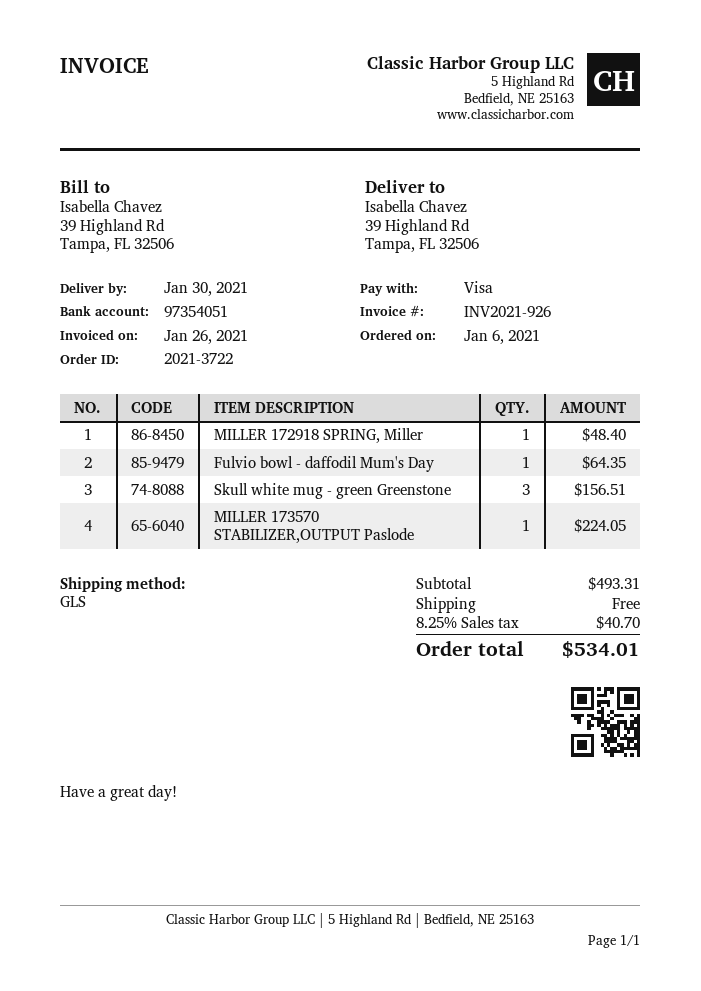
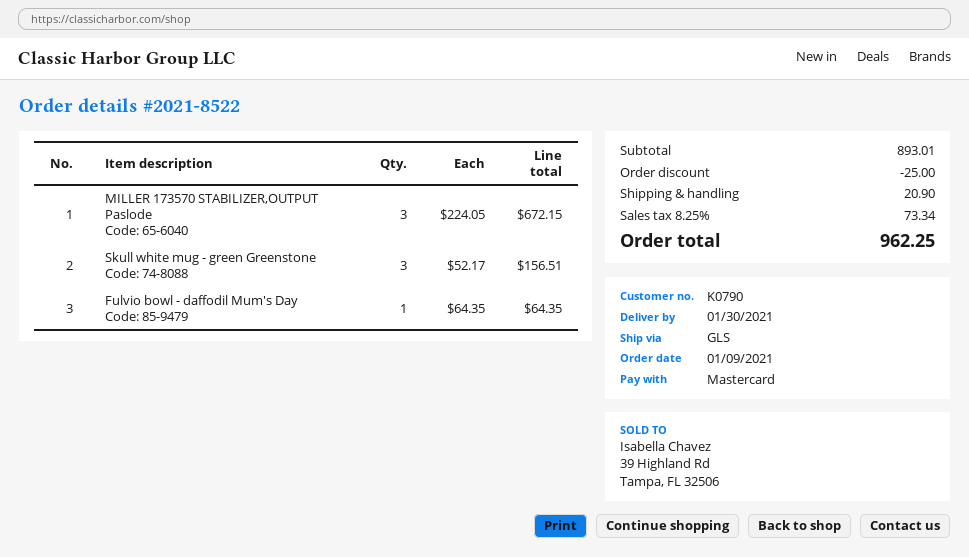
order number: 2021-3722 -> 2021-8522
order date: 2021-01-06 -> 2021-01-09
payment method: Visa -> Mastercard
MILLER 172918 SPRING, Miller: 1 for 48.40 -> none
MILLER 173570 STABILIZER,OUTPUT Paslode: 1 for 224.05 -> 3 for 672.15
subtotal: 493.31 -> 893.01
discount: none -> 25.00
shipping: 0.00 -> 20.90
tax: 8.25% = 40.70 -> 8.25% = 73.34
total: 534.01 -> 962.25

